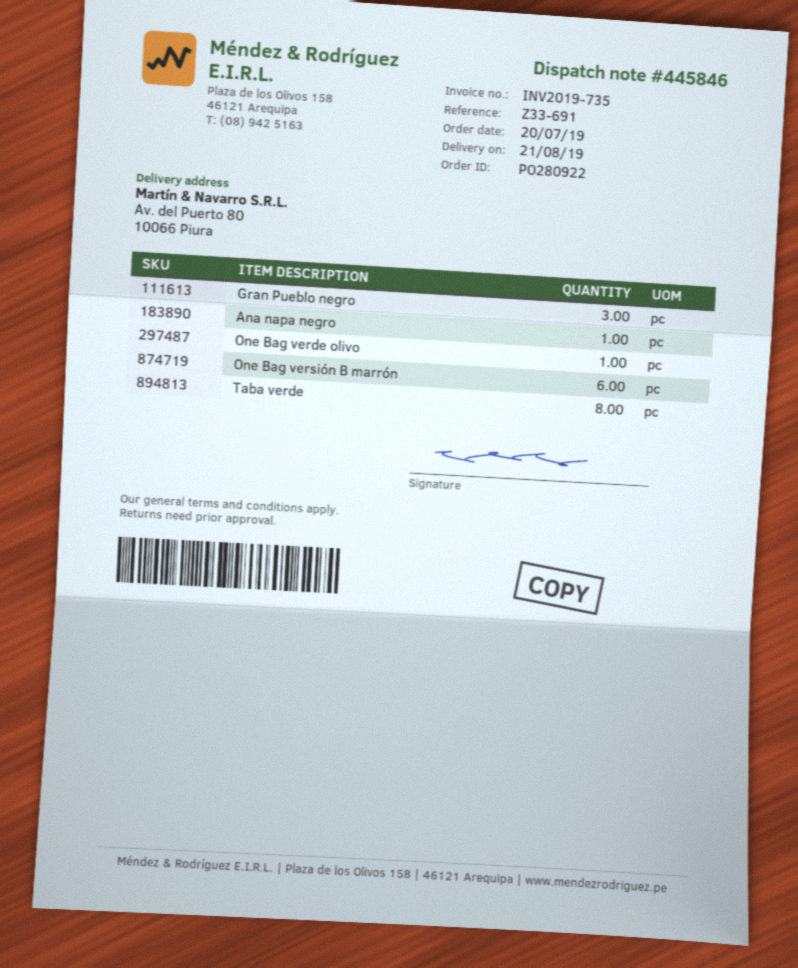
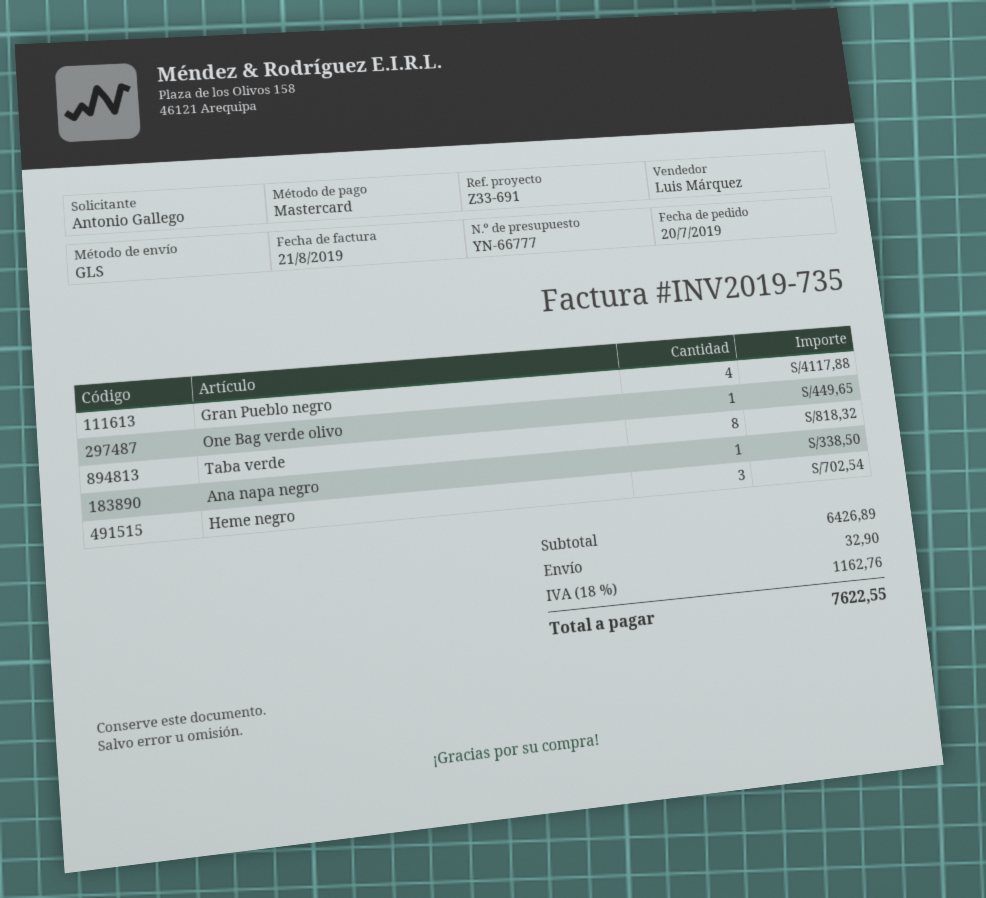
Gran Pueblo negro: 3 -> 4
One Bag versión B marrón: 6 -> none
Heme negro: none -> 3

